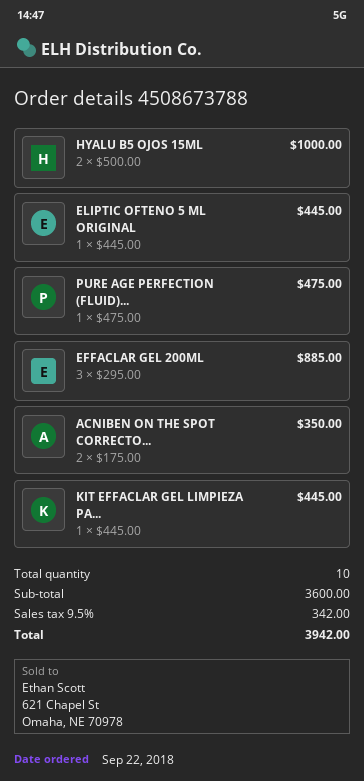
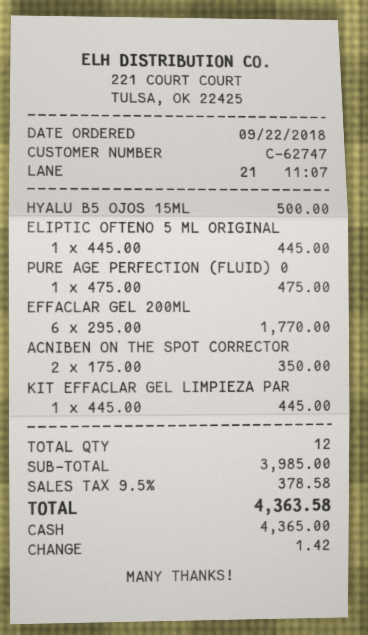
HYALU B5 OJOS 15ML: 2 x 500.00 = 1000.00 -> 1 x 500.00 = 500.00
EFFACLAR GEL 200ML: 3 x 295.00 = 885.00 -> 6 x 295.00 = 1770.00
total quantity: 10 -> 12
subtotal: 3600.00 -> 3985.00
tax: 9.5% = 342.00 -> 9.5% = 378.58
total: 3942.00 -> 4363.58

